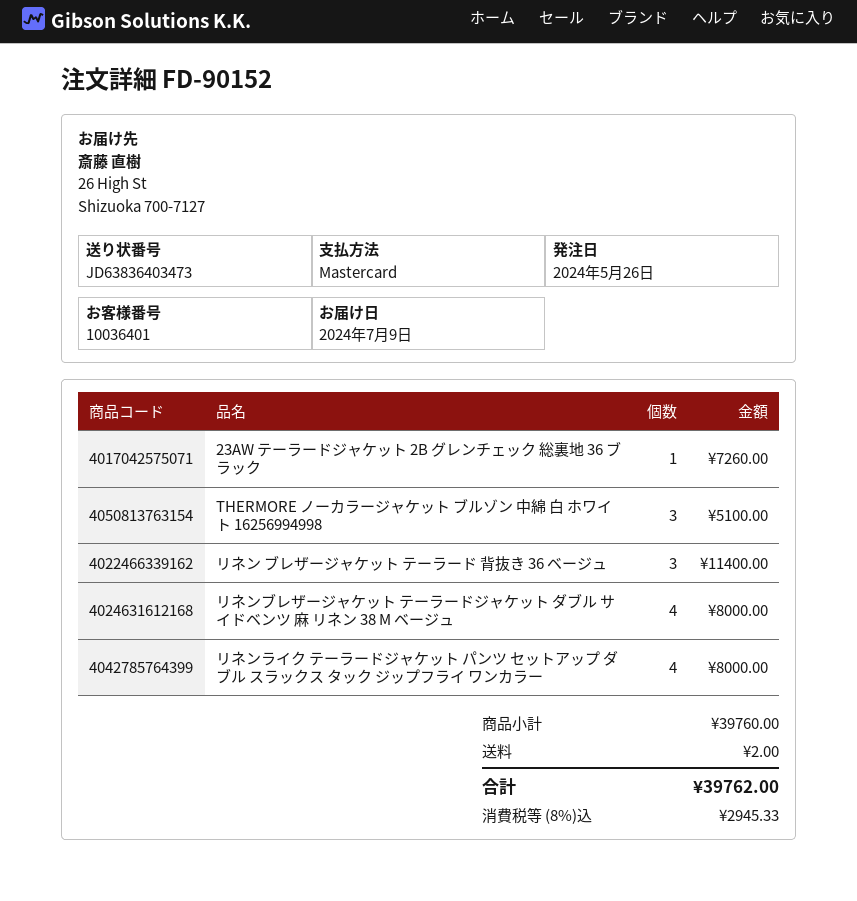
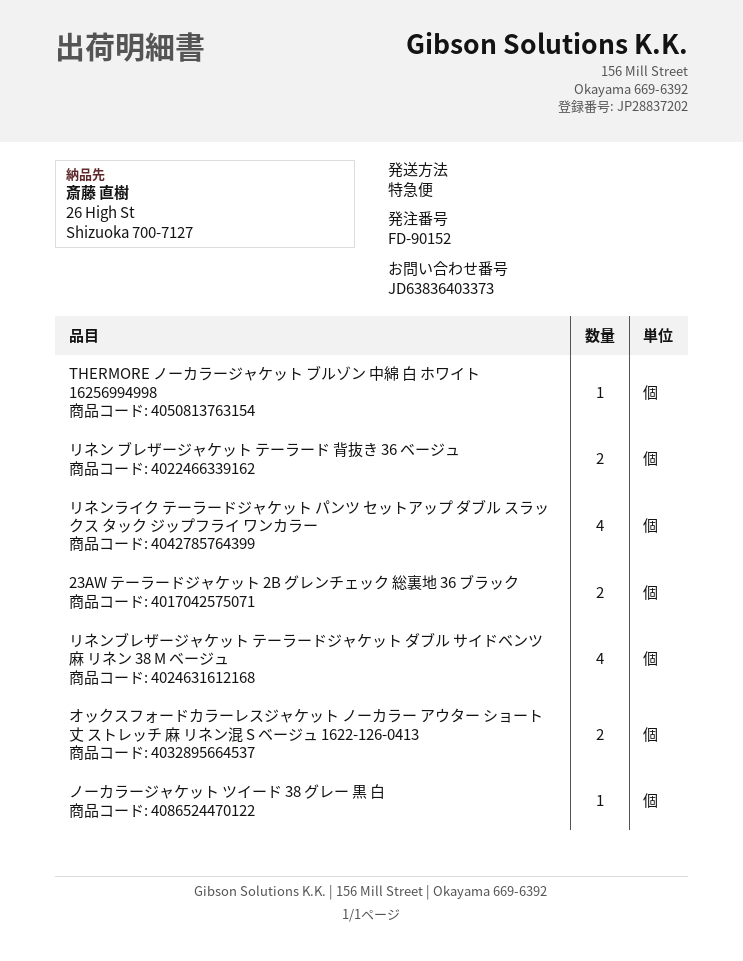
tracking number: JD63836403473 -> JD63836403373
23AW テーラードジャケット 2B グレンチェック 総裏地 36 ブラック: 1 -> 2
THERMORE ノーカラージャケット ブルゾン 中綿 白 ホワイト 16256994998: 3 -> 1
リネン ブレザージャケット テーラード 背抜き 36 ベージュ: 3 -> 2
オックスフォードカラーレスジャケット ノーカラー アウター ショート丈 ストレッチ 麻 リネン混 S ベージュ 1622-126-0413: none -> 2
ノーカラージャケット ツイード 38 グレー 黒 白: none -> 1

